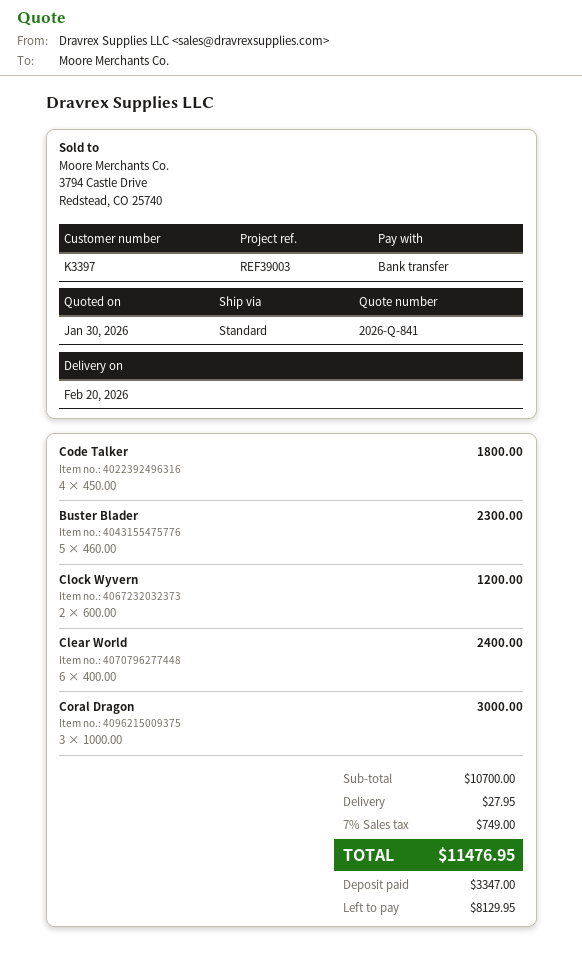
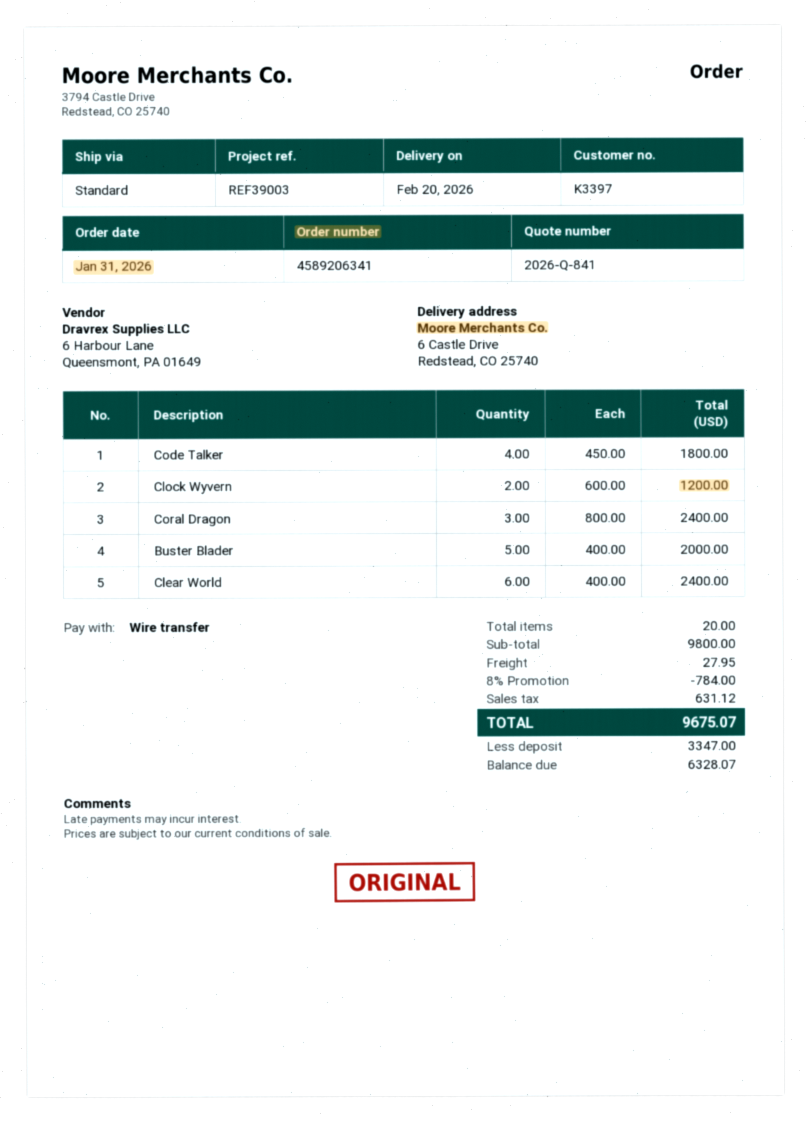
Buster Blader: 5 x 460.00 = 2300.00 -> 5 x 400.00 = 2000.00
Coral Dragon: 3 x 1000.00 = 3000.00 -> 3 x 800.00 = 2400.00
subtotal: 10700.00 -> 9800.00
discount: none -> 8% = 784.00
tax: 749.00 -> 631.12
total: 11476.95 -> 9675.07
balance: 8129.95 -> 6328.07

